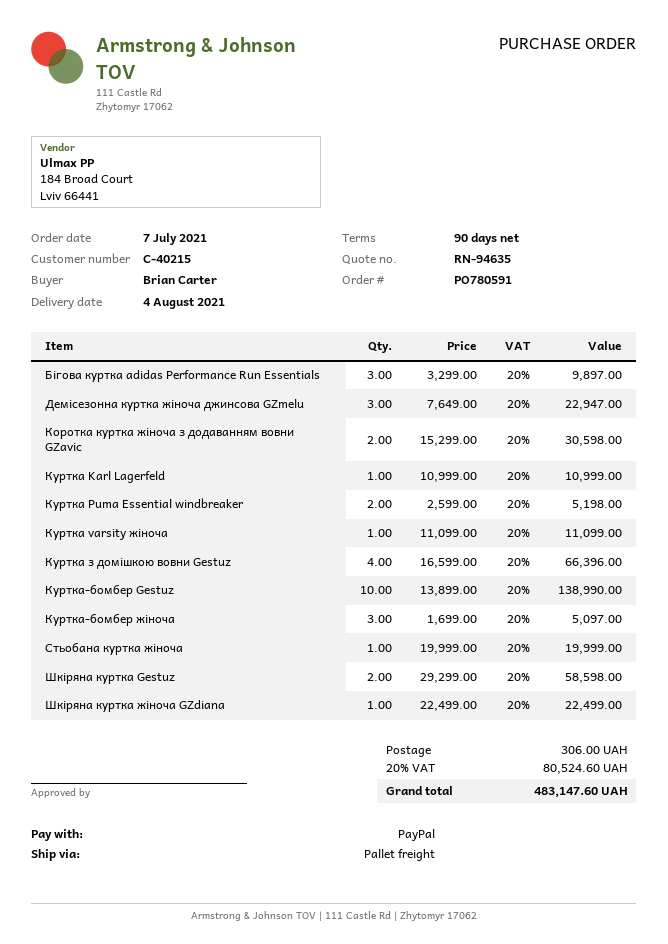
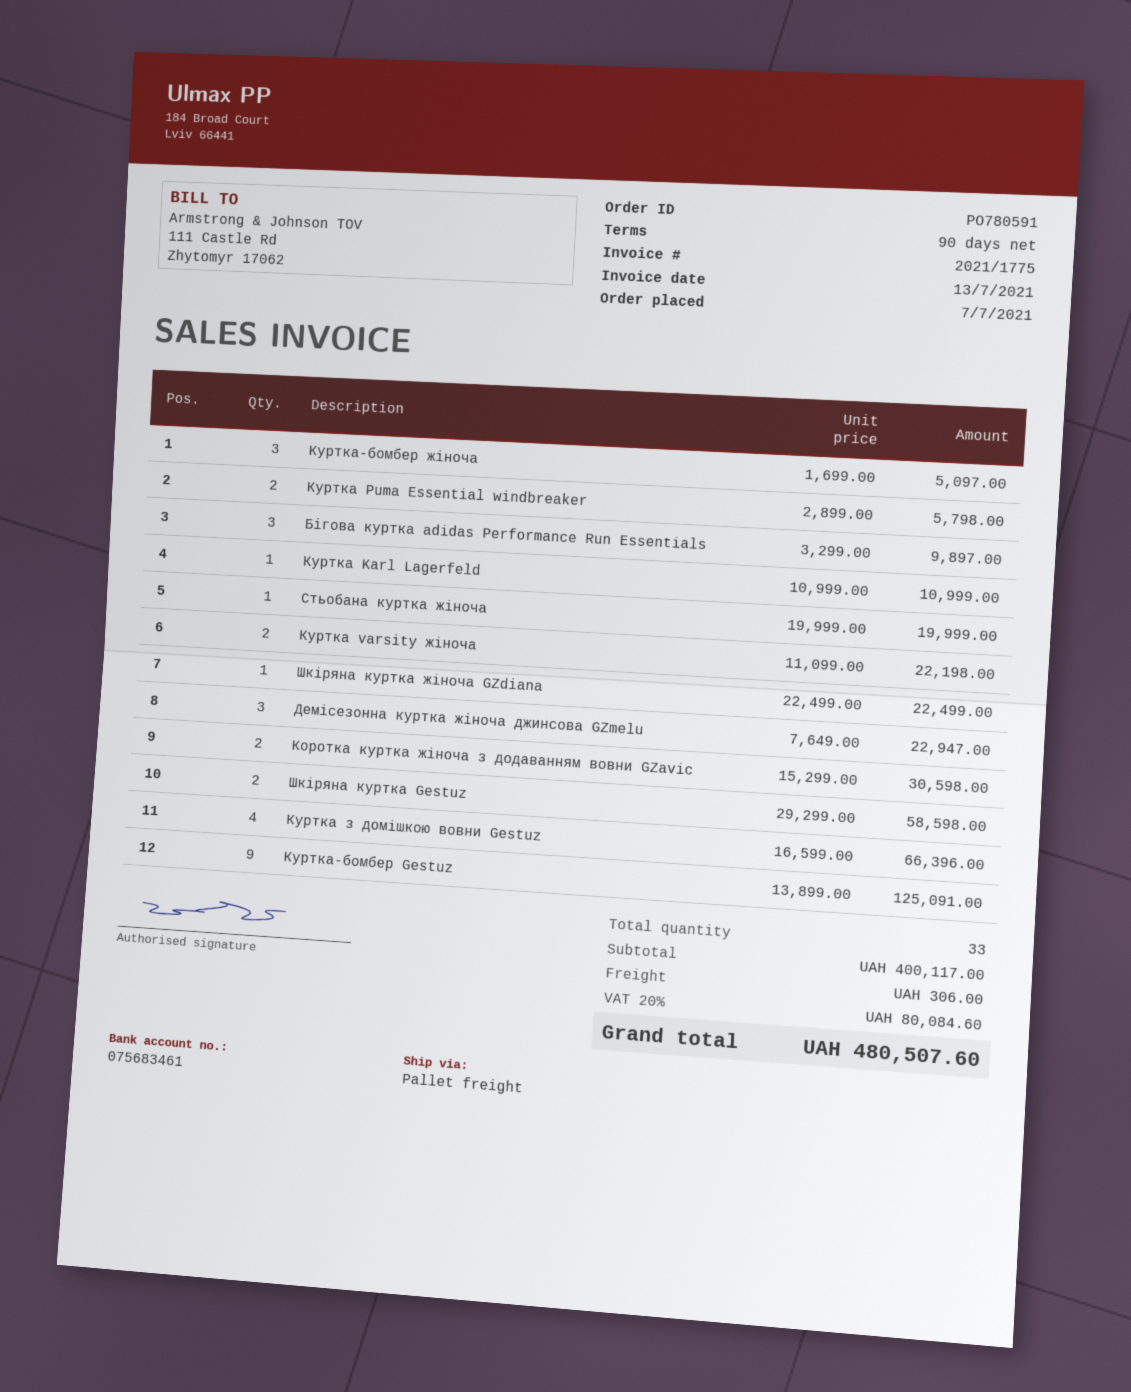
Куртка Puma Essential windbreaker: 2 x 2599.00 = 5198.00 -> 2 x 2899.00 = 5798.00
Куртка varsity жіноча: 1 x 11099.00 = 11099.00 -> 2 x 11099.00 = 22198.00
Куртка-бомбер Gestuz: 10 x 13899.00 = 138990.00 -> 9 x 13899.00 = 125091.00
tax: 20% = 80524.60 -> 20% = 80084.60
total: 483147.60 -> 480507.60

